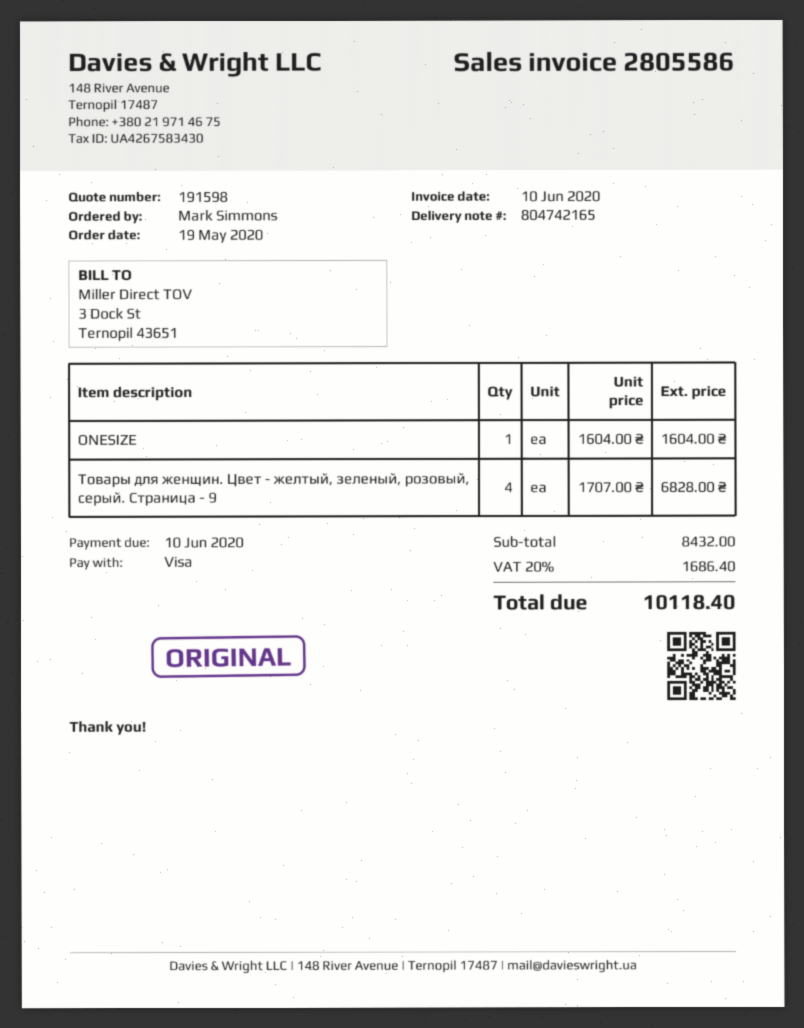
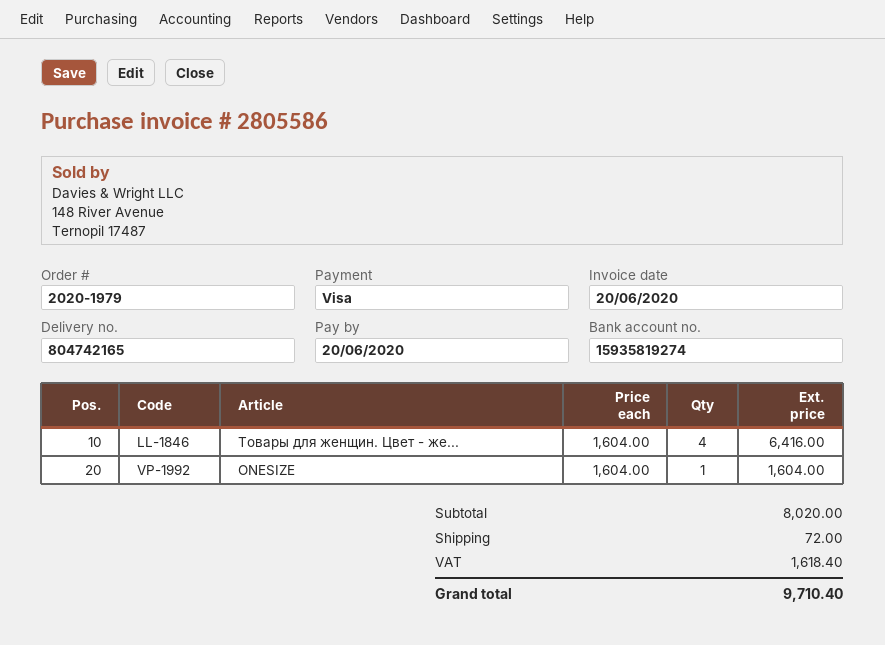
invoice date: 2020-06-10 -> 2020-06-20
due date: 2020-06-10 -> 2020-06-20
Товары для женщин. Цвет - желтый, зеленый, розовый, серый. Страница - 9: 4 x 1707.00 = 6828.00 -> 4 x 1604.00 = 6416.00
subtotal: 8432.00 -> 8020.00
shipping: none -> 72.00
tax: 1686.40 -> 1618.40
total: 10118.40 -> 9710.40

